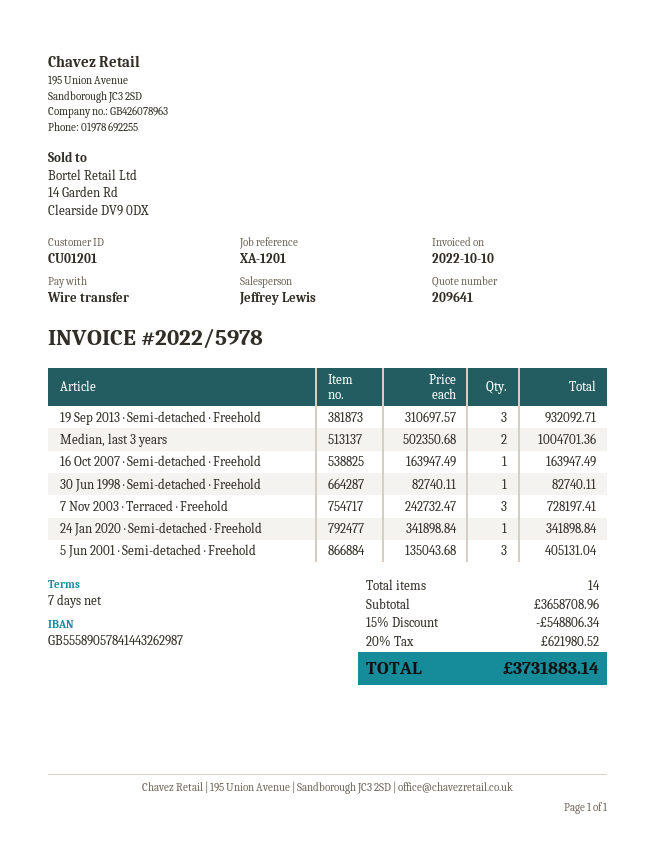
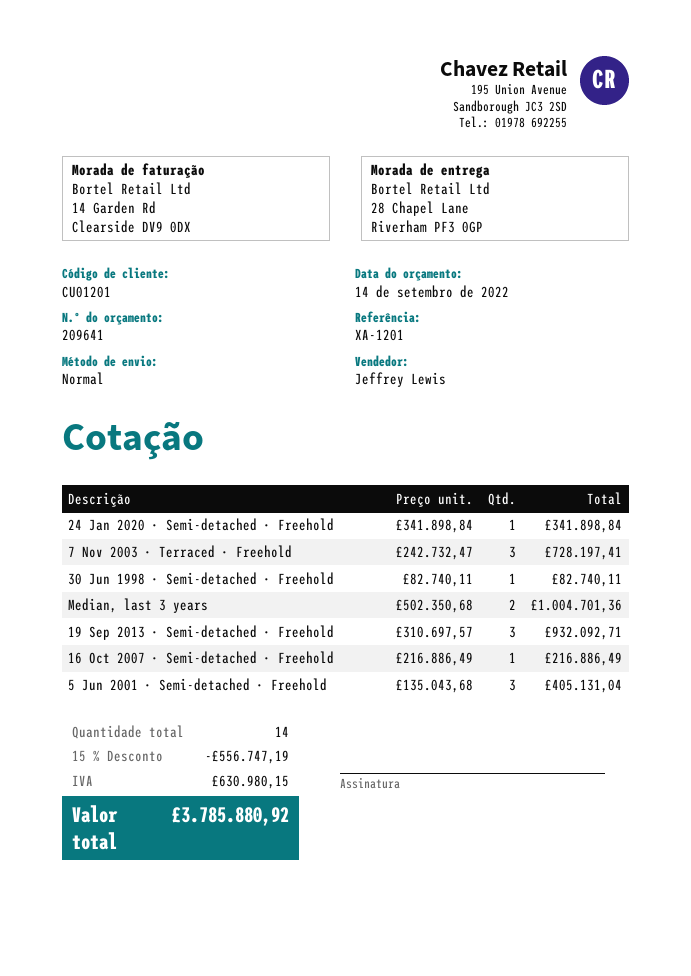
16 Oct 2007 · Semi-detached · Freehold: 1 x 163947.49 = 163947.49 -> 1 x 216886.49 = 216886.49
discount: 15% = 548806.34 -> 15% = 556747.19
tax: 621980.52 -> 630980.15
total: 3731883.14 -> 3785880.92

